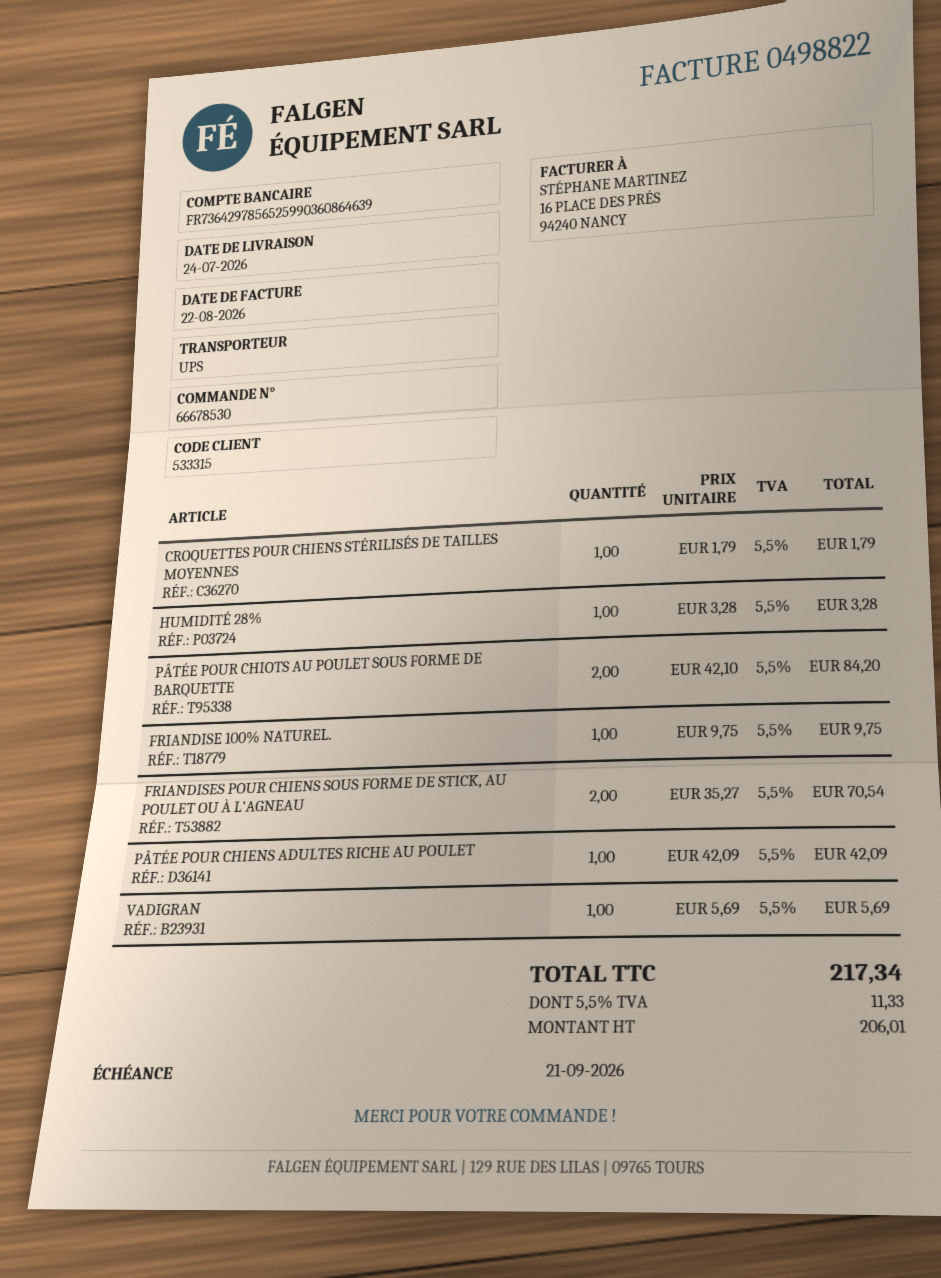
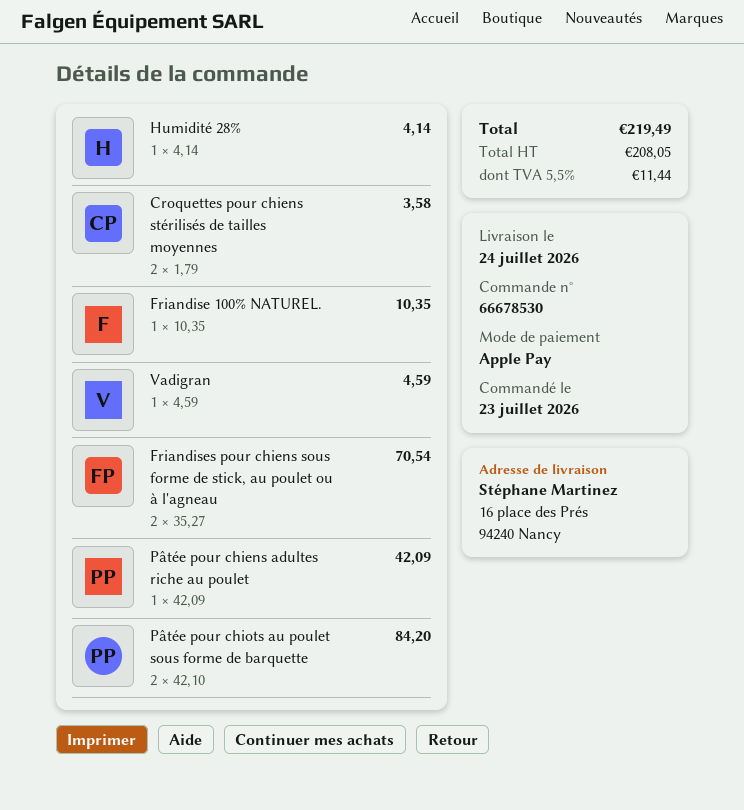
CROQUETTES POUR CHIENS STÉRILISÉS DE TAILLES MOYENNES: 1 x 1.79 = 1.79 -> 2 x 1.79 = 3.58
HUMIDITÉ 28%: 1 x 3.28 = 3.28 -> 1 x 4.14 = 4.14
FRIANDISE 100% NATUREL.: 1 x 9.75 = 9.75 -> 1 x 10.35 = 10.35
VADIGRAN: 1 x 5.69 = 5.69 -> 1 x 4.59 = 4.59
net: 206.01 -> 208.05
tax: 5.5% = 11.33 -> 5.5% = 11.44
total: 217.34 -> 219.49

